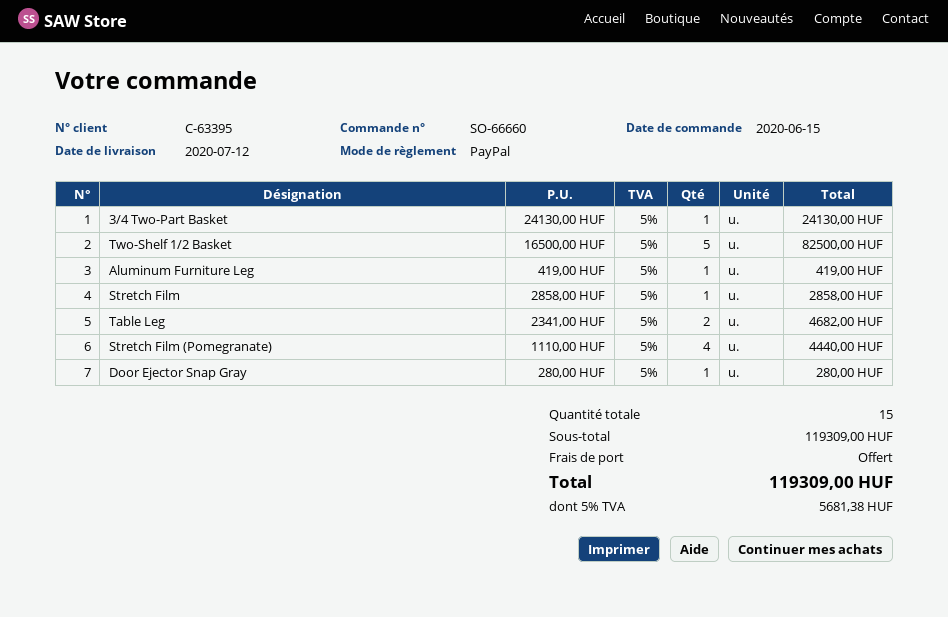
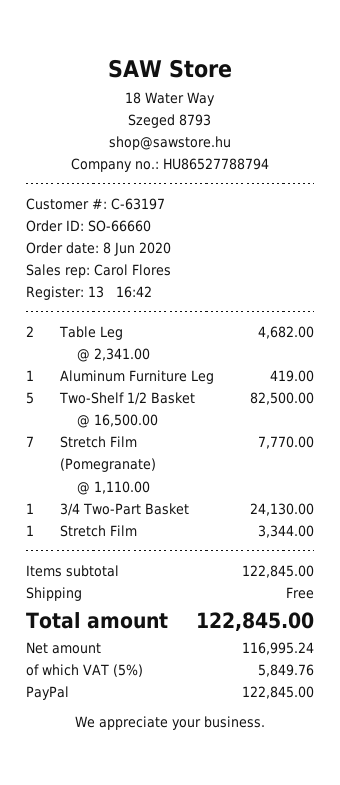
order date: 2020-06-15 -> 2020-06-08
customer number: C-63395 -> C-63197
Stretch Film: 1 x 2858.00 = 2858.00 -> 1 x 3344.00 = 3344.00
Stretch Film (Pomegranate): 4 x 1110.00 = 4440.00 -> 7 x 1110.00 = 7770.00
Door Ejector Snap Gray: 1 x 280.00 = 280.00 -> none
subtotal: 119309.00 -> 122845.00
tax: 5% = 5681.38 -> 5% = 5849.76
total: 119309.00 -> 122845.00

